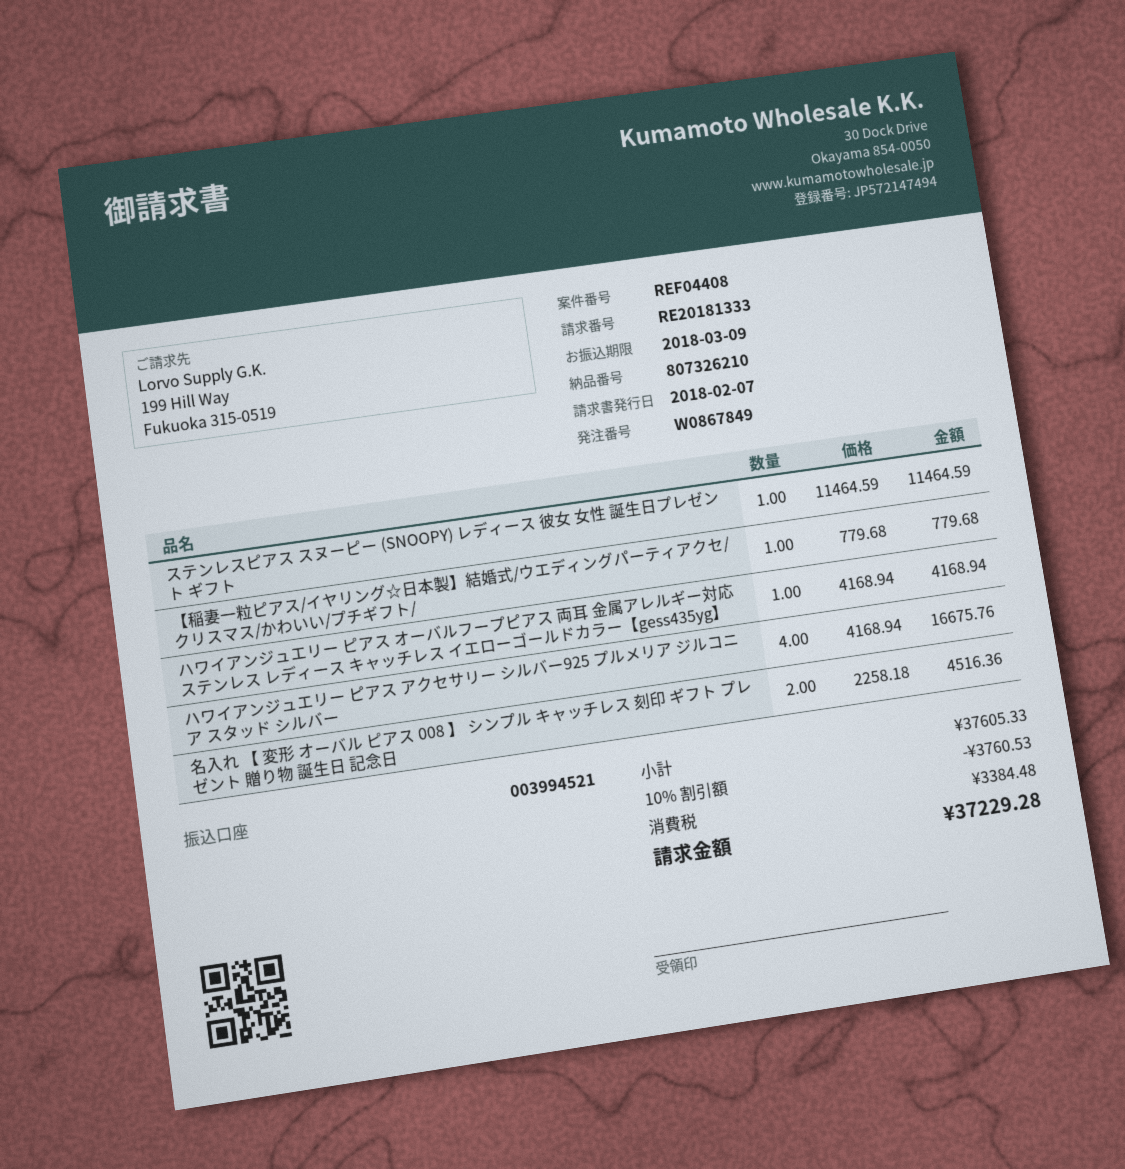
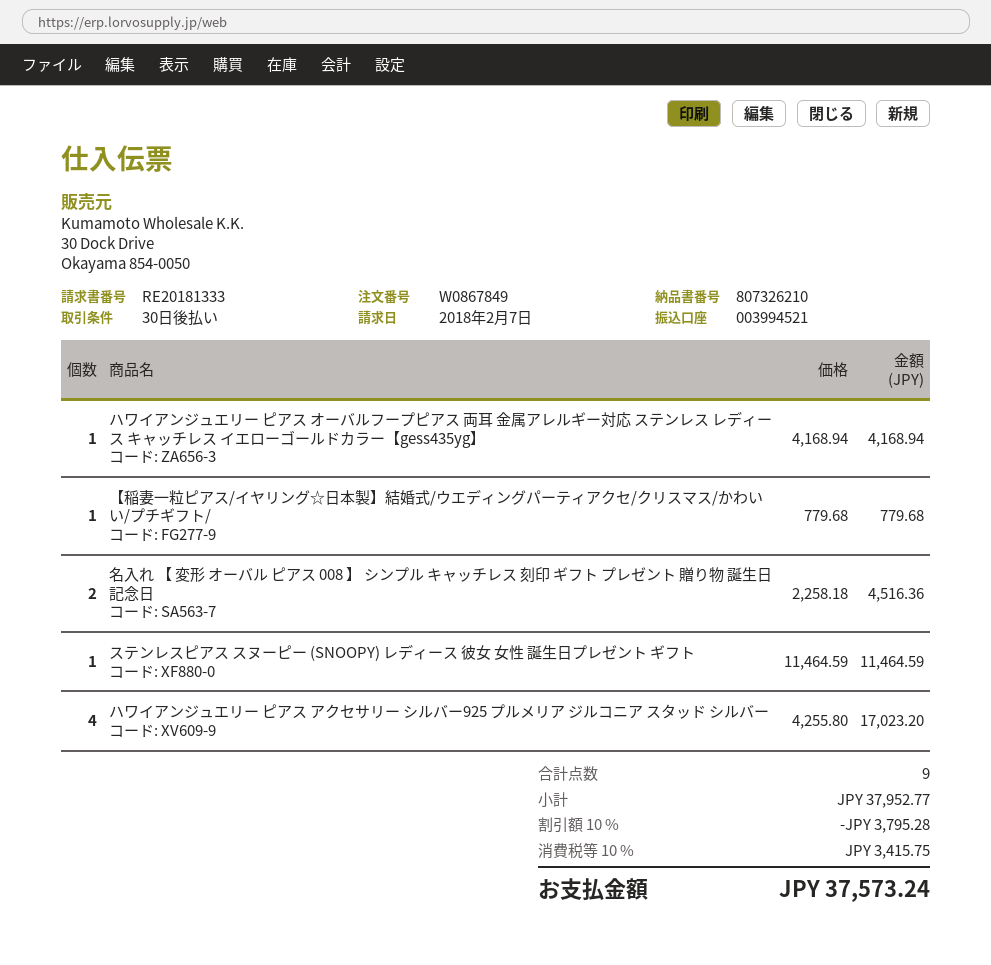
ハワイアンジュエリー ピアス アクセサリー シルバー925 プルメリア ジルコニア スタッド シルバー: 4 x 4168.94 = 16675.76 -> 4 x 4255.80 = 17023.20
subtotal: 37605.33 -> 37952.77
discount: 10% = 3760.53 -> 10% = 3795.28
tax: 3384.48 -> 3415.75
total: 37229.28 -> 37573.24

